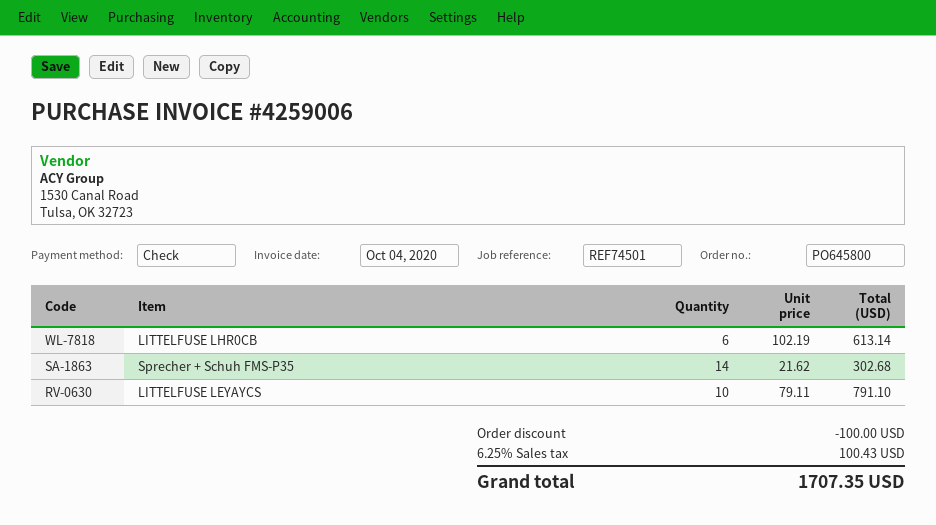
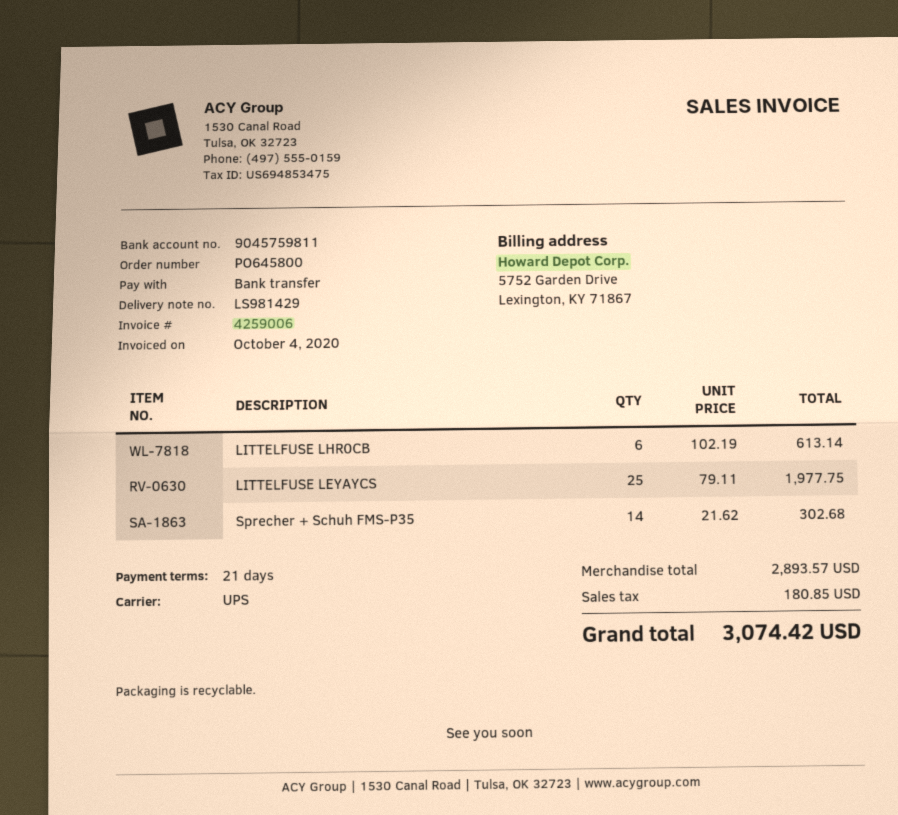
payment method: cheque -> bank transfer
LITTELFUSE LEYAYCS: 10 x 79.11 = 791.10 -> 25 x 79.11 = 1977.75
discount: 100.00 -> none
tax: 100.43 -> 180.85
total: 1707.35 -> 3074.42

